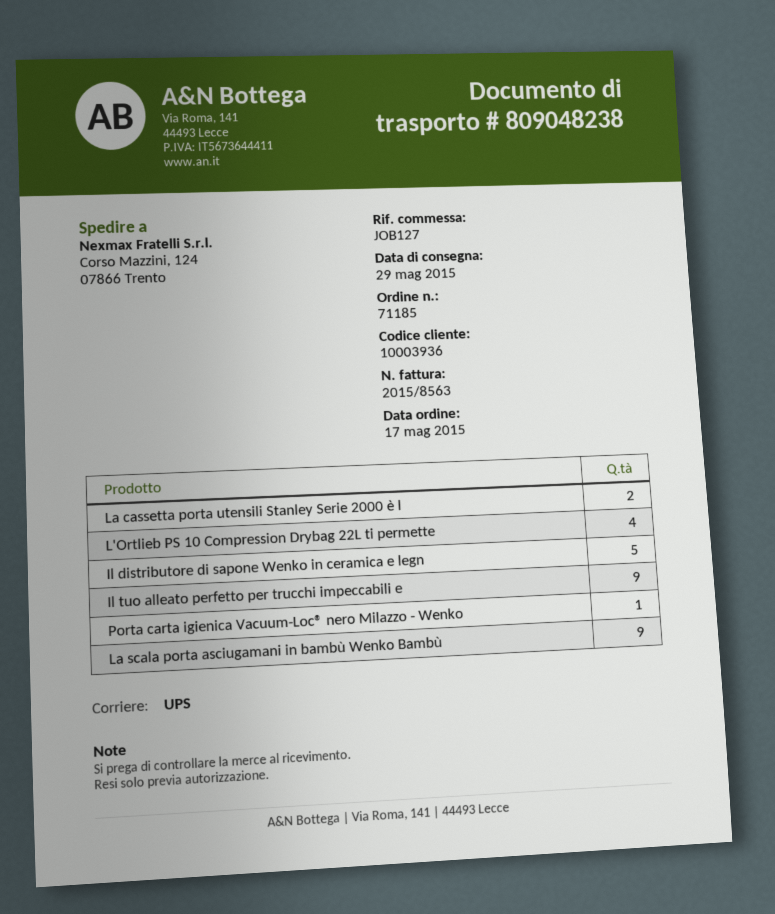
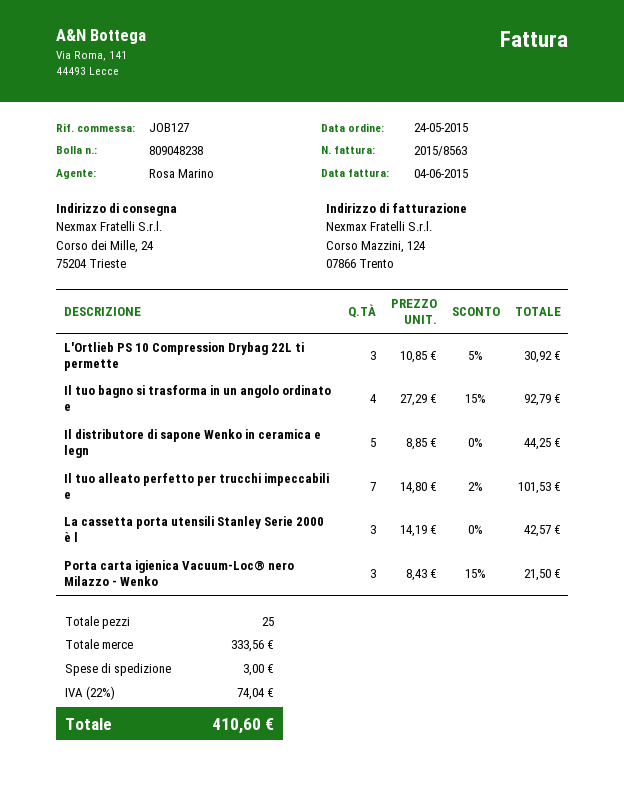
order date: 2015-05-17 -> 2015-05-24
ship to: Corso Mazzini, 124, 07866 Trento -> Corso dei Mille, 24, 75204 Trieste
La cassetta porta utensili Stanley Serie 2000 è l: 2 -> 3
L'Ortlieb PS 10 Compression Drybag 22L ti permette: 4 -> 3
Il tuo alleato perfetto per trucchi impeccabili e: 9 -> 7
Porta carta igienica Vacuum-Loc® nero Milazzo - Wenko: 1 -> 3
La scala porta asciugamani in bambù Wenko Bambù: 9 -> none
Il tuo bagno si trasforma in un angolo ordinato e: none -> 4

